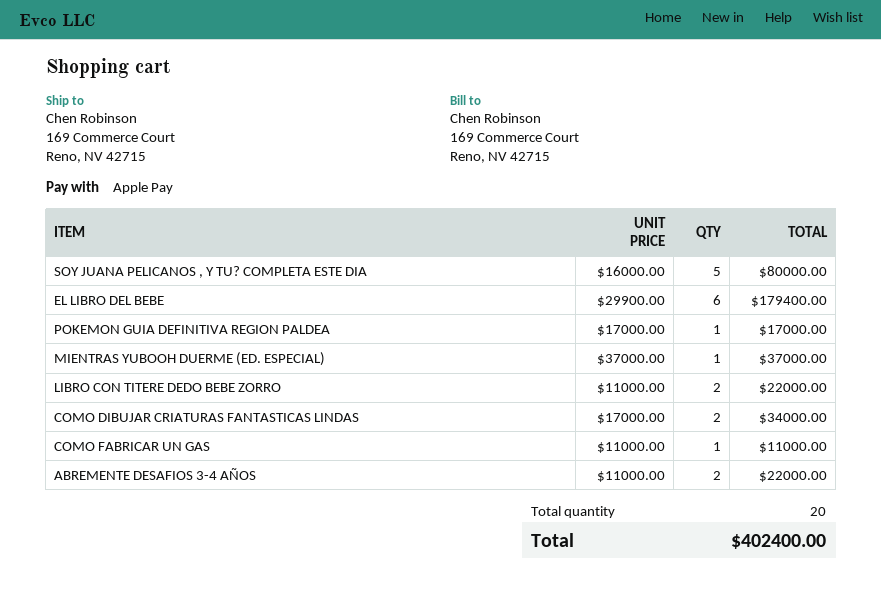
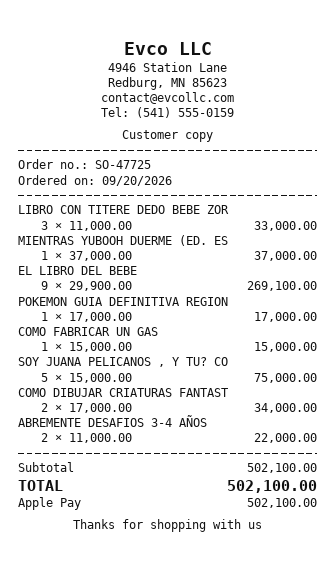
SOY JUANA PELICANOS , Y TU? COMPLETA ESTE DIA: 5 x 16000.00 = 80000.00 -> 5 x 15000.00 = 75000.00
EL LIBRO DEL BEBE: 6 x 29900.00 = 179400.00 -> 9 x 29900.00 = 269100.00
LIBRO CON TITERE DEDO BEBE ZORRO: 2 x 11000.00 = 22000.00 -> 3 x 11000.00 = 33000.00
COMO FABRICAR UN GAS: 1 x 11000.00 = 11000.00 -> 1 x 15000.00 = 15000.00
total: 402400.00 -> 502100.00

